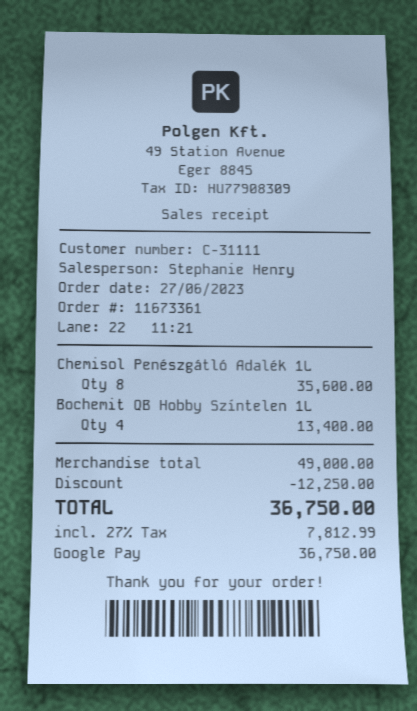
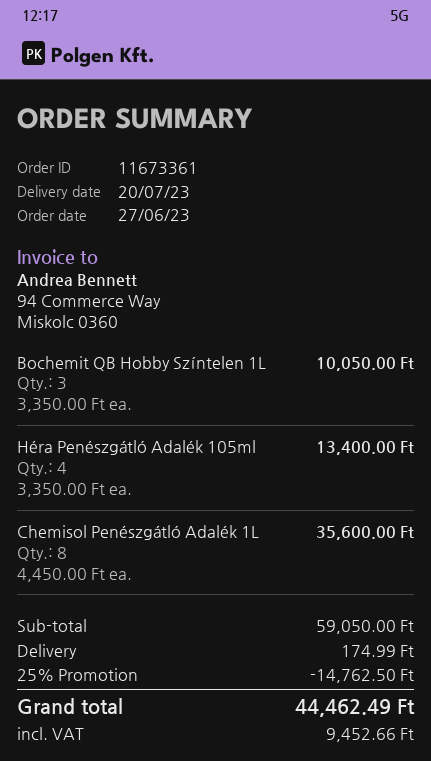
Bochemit QB Hobby Színtelen 1L: 4 for 13400.00 -> 3 for 10050.00
Héra Penészgátló Adalék 105ml: none -> 4 for 13400.00
subtotal: 49000.00 -> 59050.00
discount: 12250.00 -> 14762.50
shipping: none -> 174.99
tax: 7812.99 -> 9452.66
total: 36750.00 -> 44462.49

